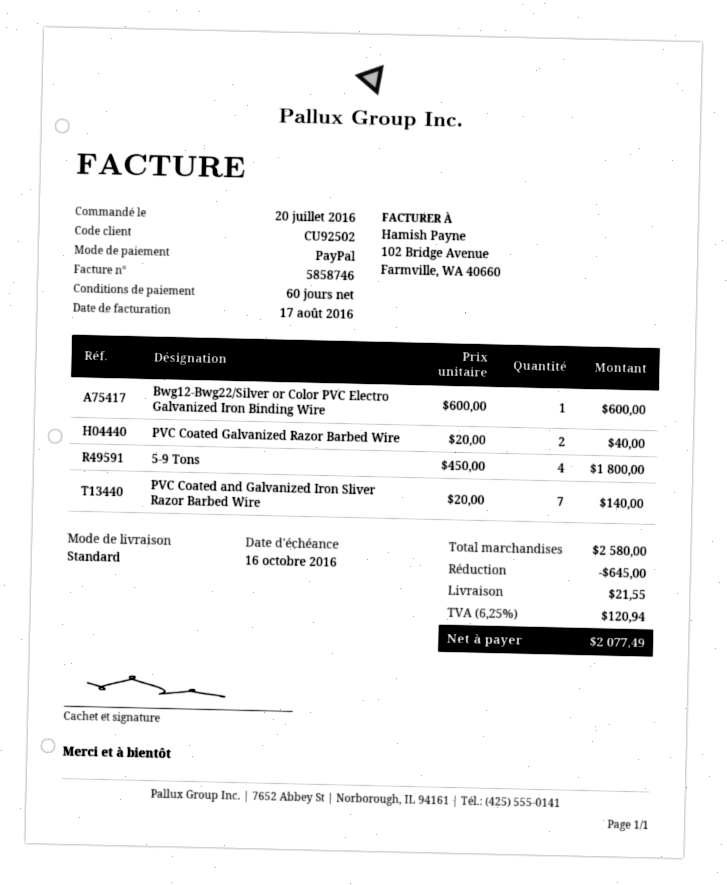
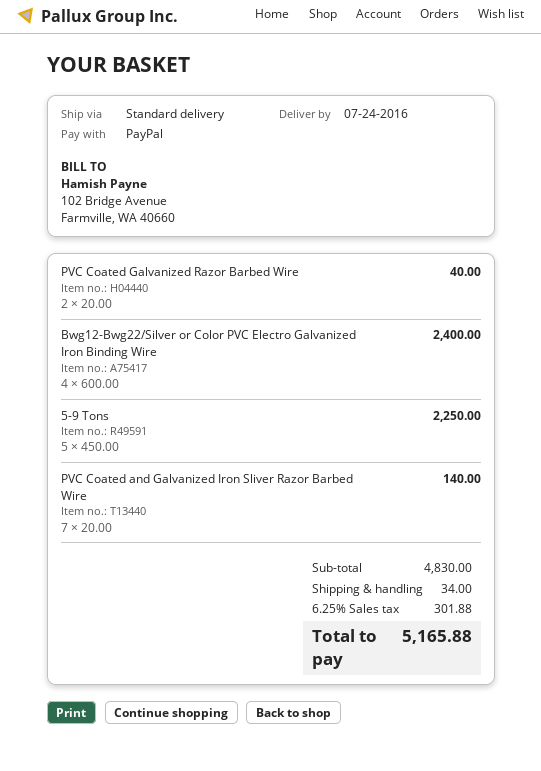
Bwg12-Bwg22/Silver or Color PVC Electro Galvanized Iron Binding Wire: 1 x 600.00 = 600.00 -> 4 x 600.00 = 2400.00
5-9 Tons: 4 x 450.00 = 1800.00 -> 5 x 450.00 = 2250.00
subtotal: 2580.00 -> 4830.00
discount: 645.00 -> none
shipping: 21.55 -> 34.00
tax: 6.25% = 120.94 -> 6.25% = 301.88
total: 2077.49 -> 5165.88

